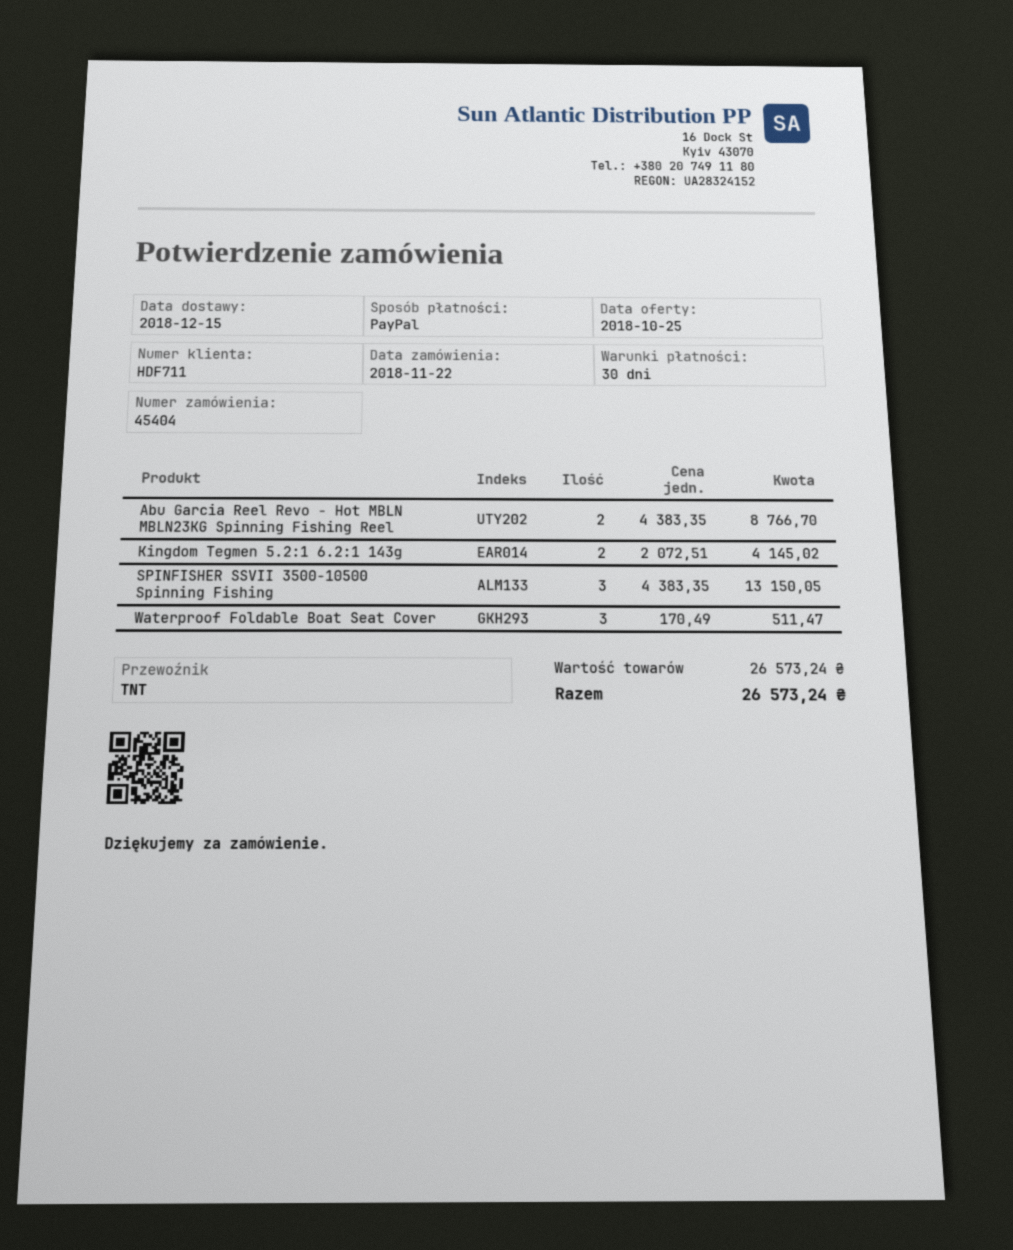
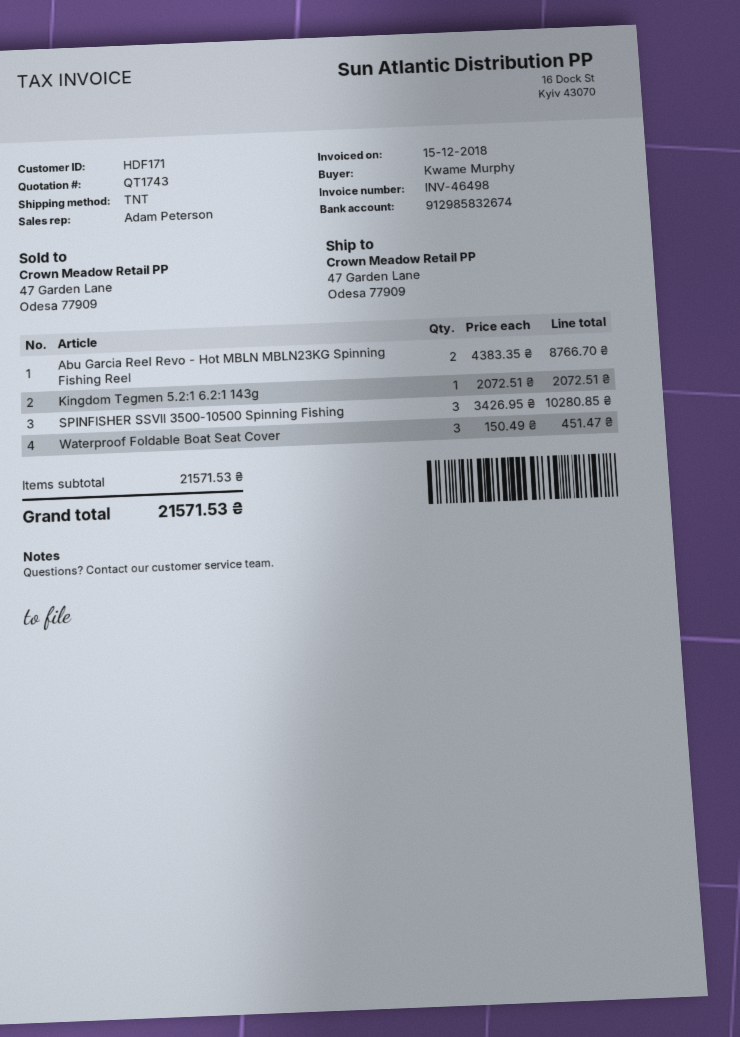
customer number: HDF711 -> HDF171
Kingdom Tegmen 5.2:1 6.2:1 143g: 2 x 2072.51 = 4145.02 -> 1 x 2072.51 = 2072.51
SPINFISHER SSVII 3500-10500 Spinning Fishing: 3 x 4383.35 = 13150.05 -> 3 x 3426.95 = 10280.85
Waterproof Foldable Boat Seat Cover: 3 x 170.49 = 511.47 -> 3 x 150.49 = 451.47
subtotal: 26573.24 -> 21571.53
total: 26573.24 -> 21571.53

